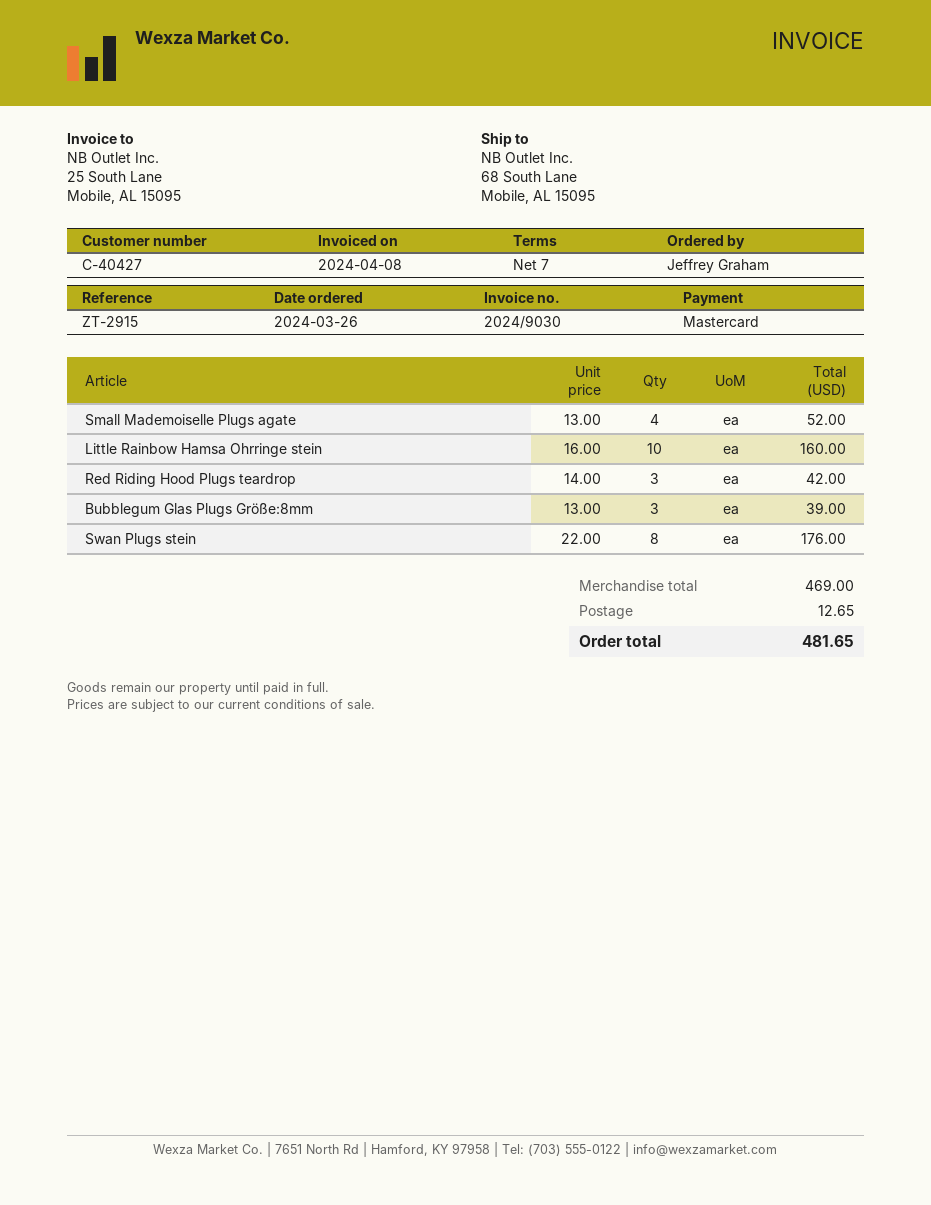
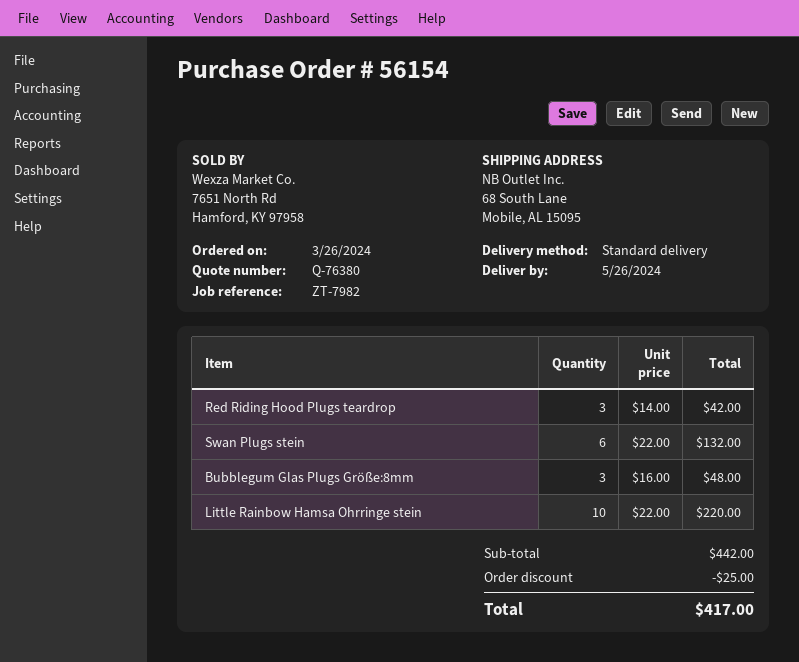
reference: ZT-2915 -> ZT-7982
Small Mademoiselle Plugs agate: 4 x 13.00 = 52.00 -> none
Little Rainbow Hamsa Ohrringe stein: 10 x 16.00 = 160.00 -> 10 x 22.00 = 220.00
Bubblegum Glas Plugs Größe:8mm: 3 x 13.00 = 39.00 -> 3 x 16.00 = 48.00
Swan Plugs stein: 8 x 22.00 = 176.00 -> 6 x 22.00 = 132.00
subtotal: 469.00 -> 442.00
discount: none -> 25.00
shipping: 12.65 -> none
total: 481.65 -> 417.00

